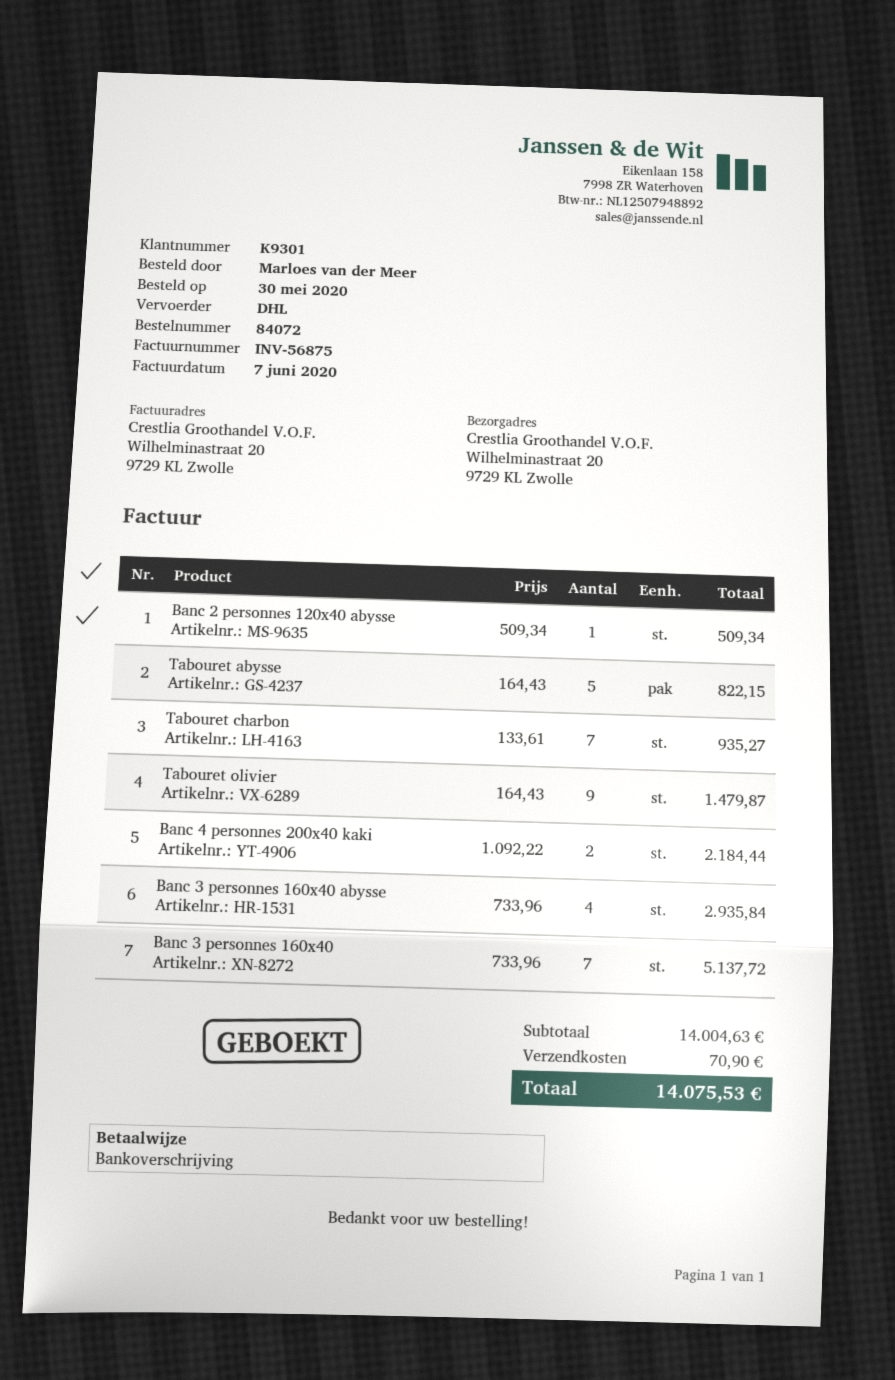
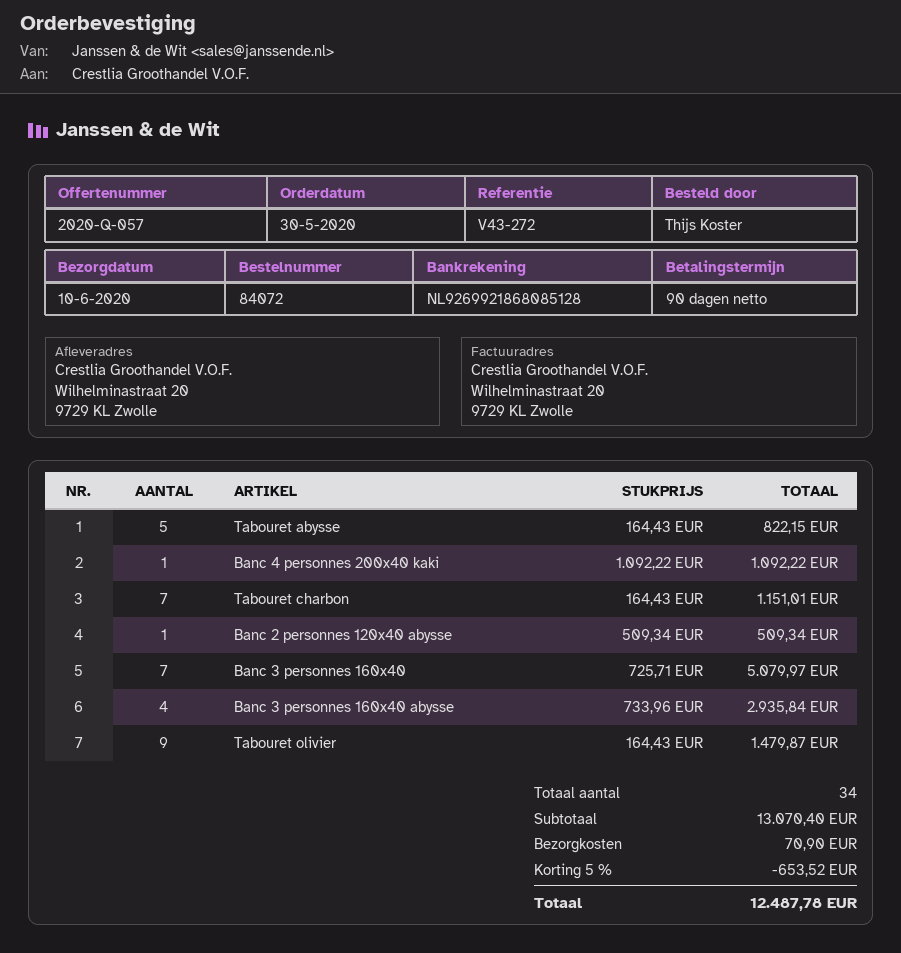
ordered by: Marloes van der Meer -> Thijs Koster
Tabouret charbon: 7 x 133.61 = 935.27 -> 7 x 164.43 = 1151.01
Banc 4 personnes 200x40 kaki: 2 x 1092.22 = 2184.44 -> 1 x 1092.22 = 1092.22
Banc 3 personnes 160x40: 7 x 733.96 = 5137.72 -> 7 x 725.71 = 5079.97
subtotal: 14004.63 -> 13070.40
discount: none -> 5% = 653.52
total: 14075.53 -> 12487.78

